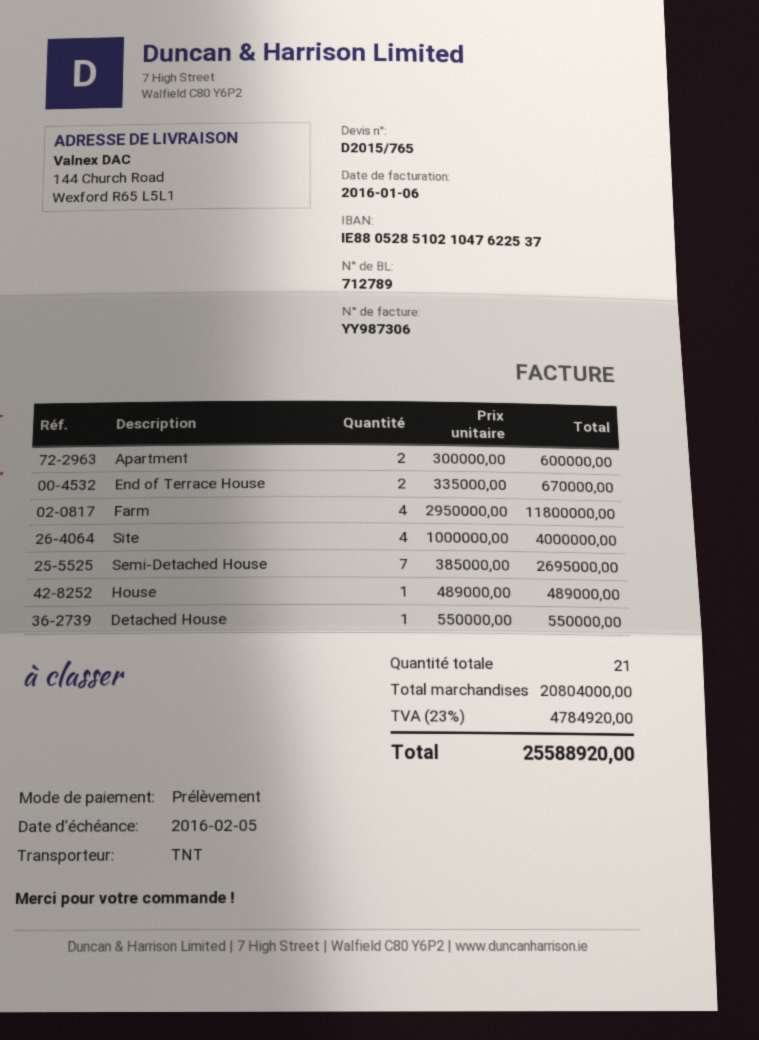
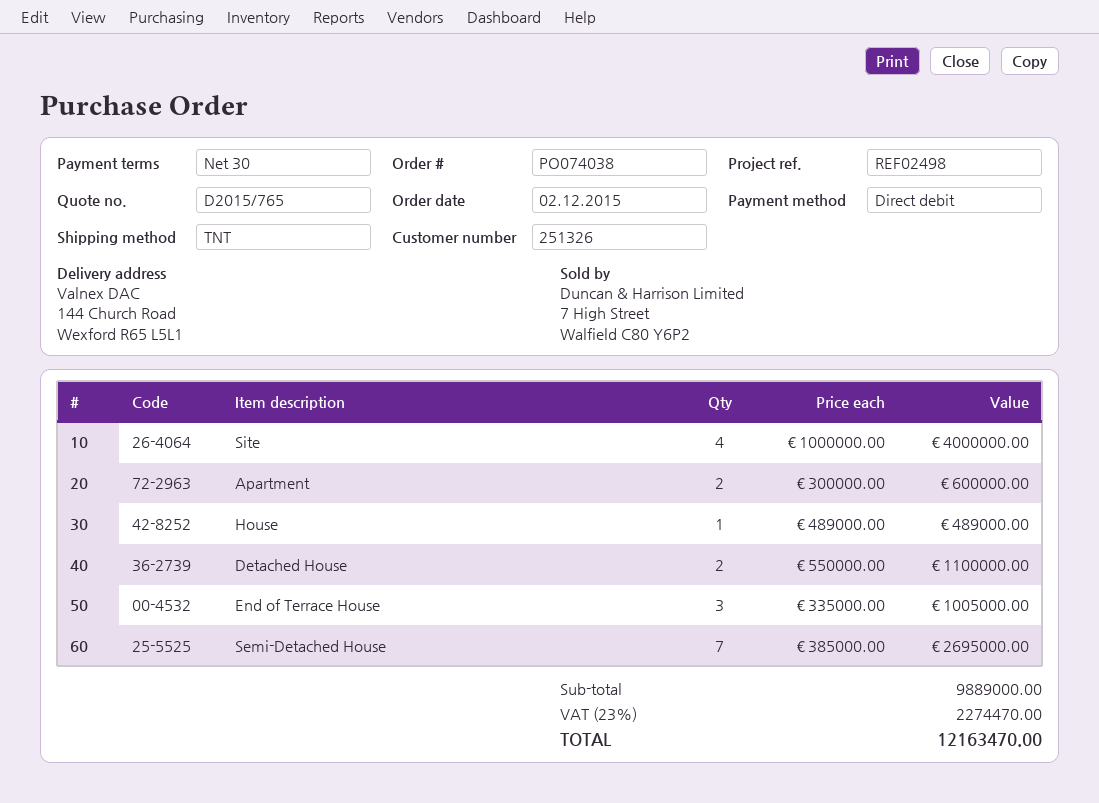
End of Terrace House: 2 x 335000.00 = 670000.00 -> 3 x 335000.00 = 1005000.00
Farm: 4 x 2950000.00 = 11800000.00 -> none
Detached House: 1 x 550000.00 = 550000.00 -> 2 x 550000.00 = 1100000.00
subtotal: 20804000.00 -> 9889000.00
tax: 23% = 4784920.00 -> 23% = 2274470.00
total: 25588920.00 -> 12163470.00

